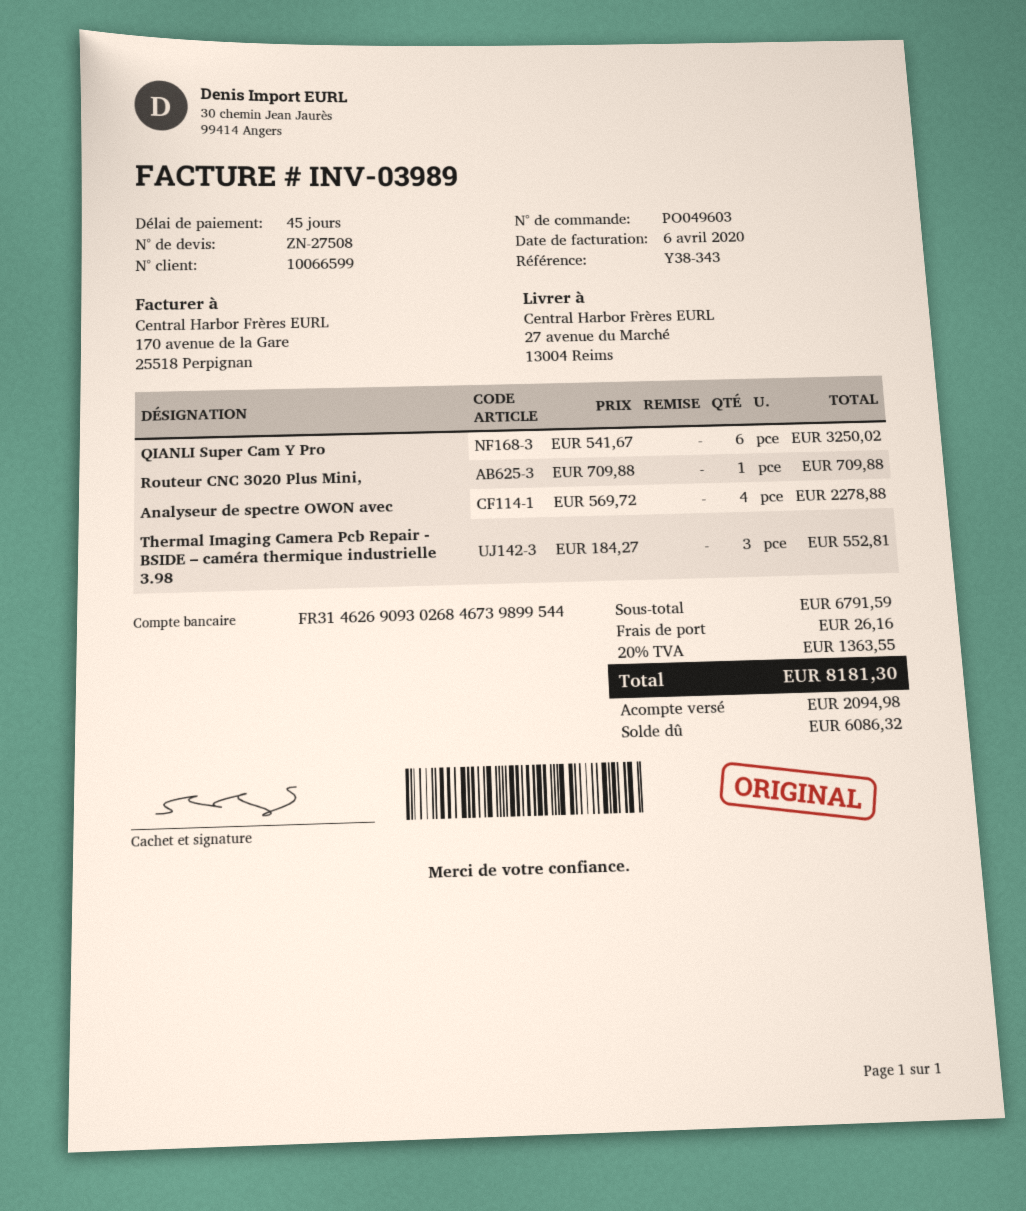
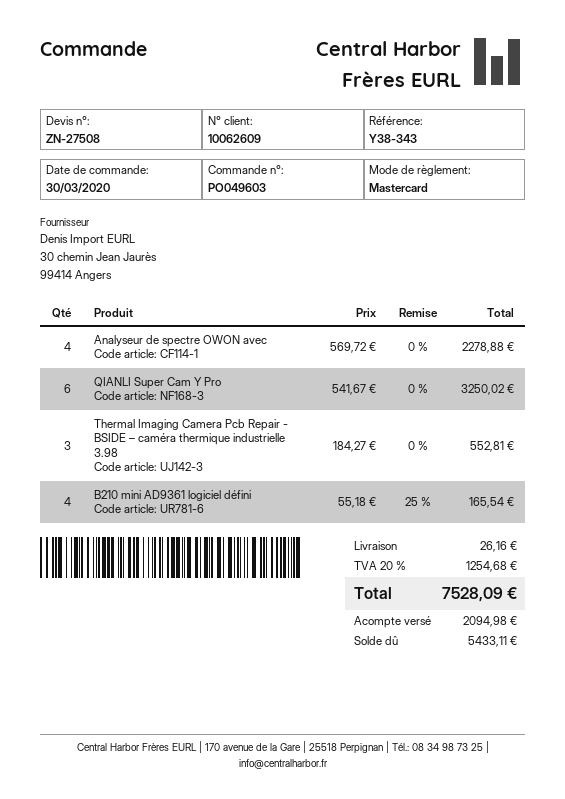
customer number: 10066599 -> 10062609
Routeur CNC 3020 Plus Mini,: 1 x 709.88 = 709.88 -> none
B210 mini AD9361 logiciel défini: none -> 4 x 55.18 - 25% = 165.54
tax: 20% = 1363.55 -> 20% = 1254.68
total: 8181.30 -> 7528.09
balance: 6086.32 -> 5433.11

